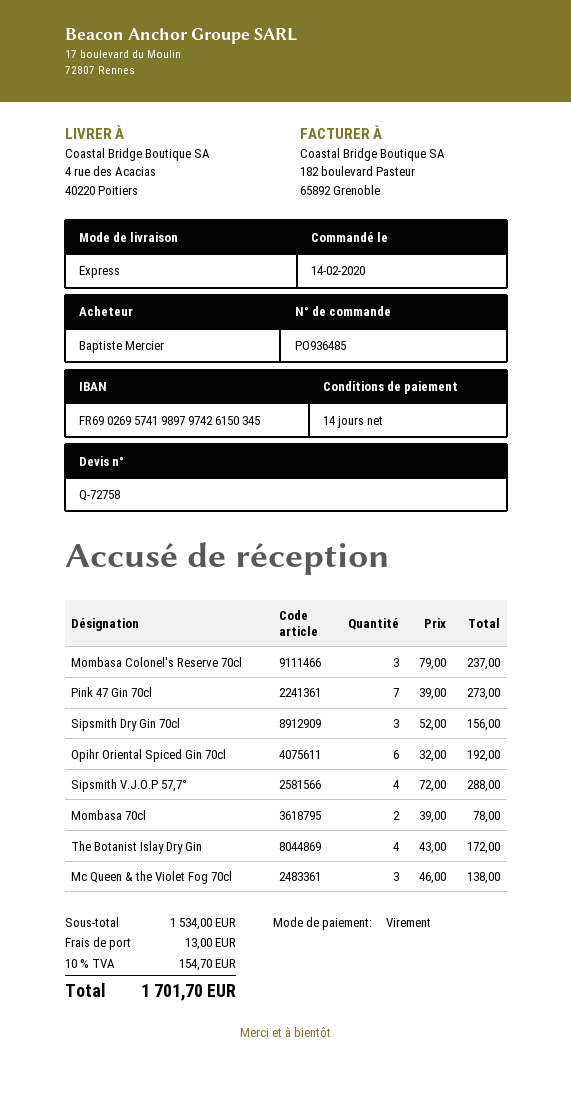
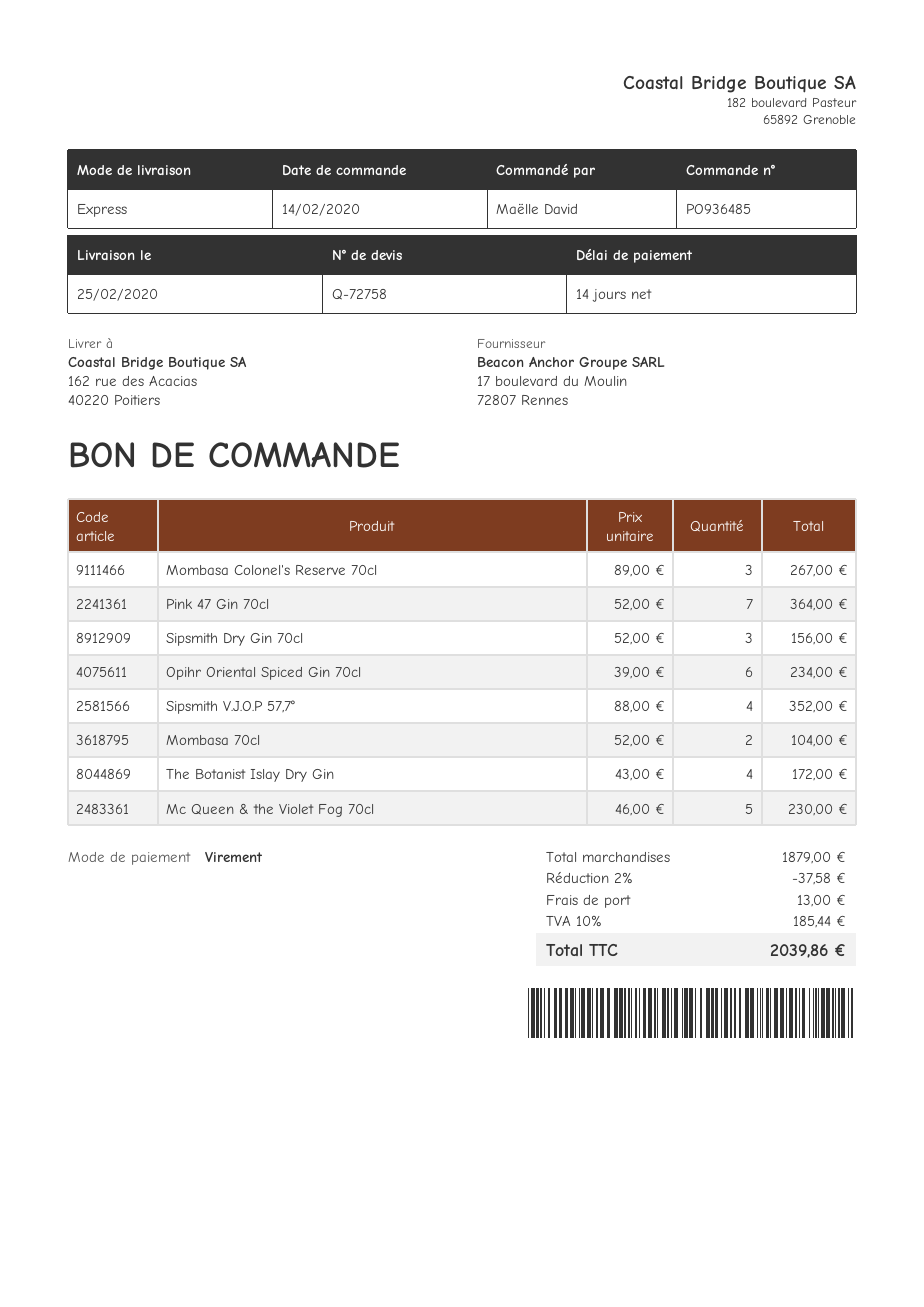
ordered by: Baptiste Mercier -> Maëlle David
ship to: 4 rue des Acacias, 40220 Poitiers -> 162 rue des Acacias, 40220 Poitiers
Mombasa Colonel's Reserve 70cl: 3 x 79.00 = 237.00 -> 3 x 89.00 = 267.00
Pink 47 Gin 70cl: 7 x 39.00 = 273.00 -> 7 x 52.00 = 364.00
Opihr Oriental Spiced Gin 70cl: 6 x 32.00 = 192.00 -> 6 x 39.00 = 234.00
Sipsmith V.J.O.P 57,7°: 4 x 72.00 = 288.00 -> 4 x 88.00 = 352.00
Mombasa 70cl: 2 x 39.00 = 78.00 -> 2 x 52.00 = 104.00
Mc Queen & the Violet Fog 70cl: 3 x 46.00 = 138.00 -> 5 x 46.00 = 230.00
subtotal: 1534.00 -> 1879.00
discount: none -> 2% = 37.58
tax: 10% = 154.70 -> 10% = 185.44
total: 1701.70 -> 2039.86

